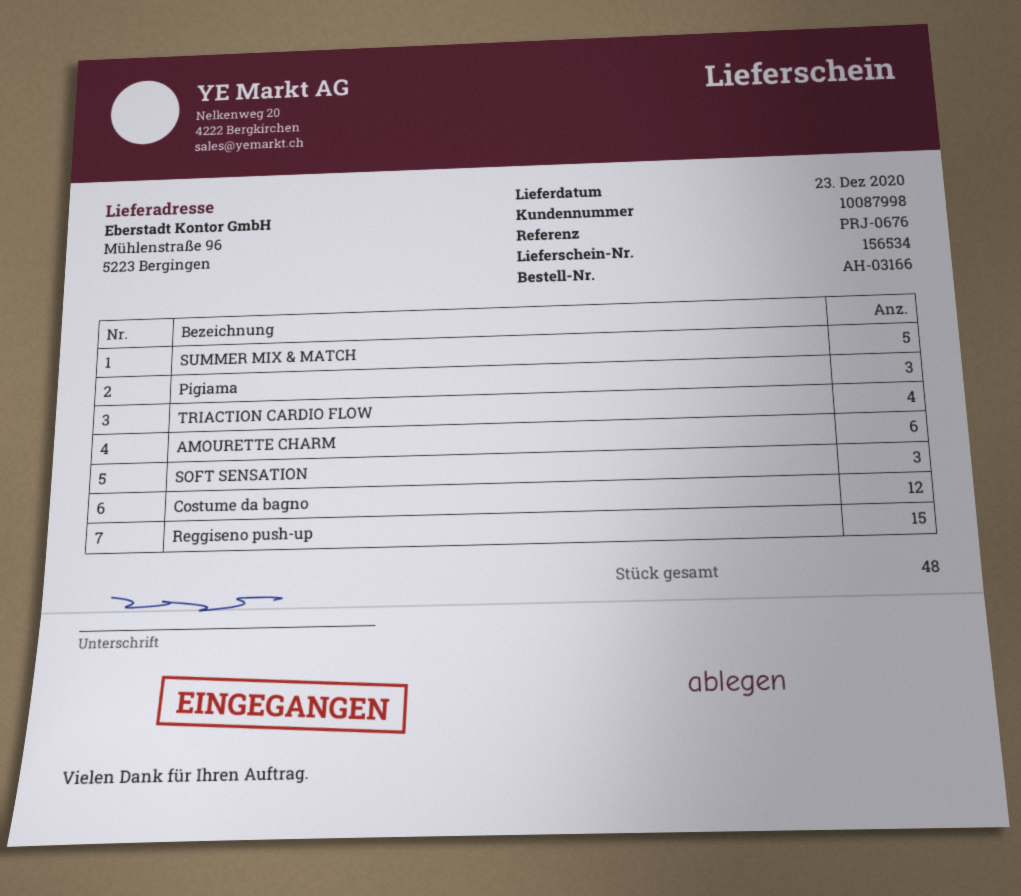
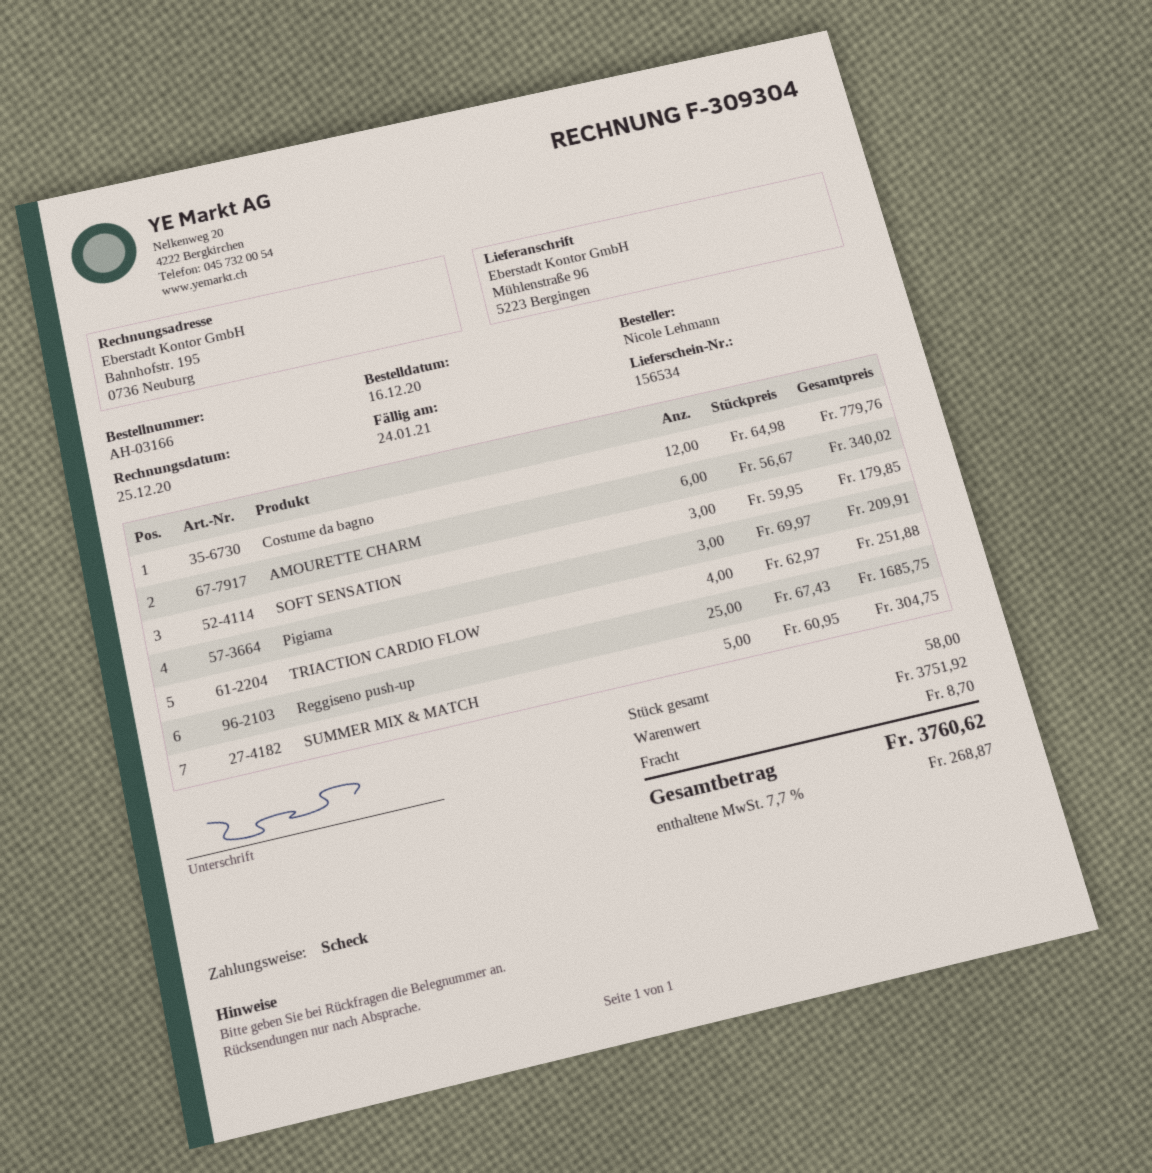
Reggiseno push-up: 15 -> 25
total quantity: 48 -> 58

